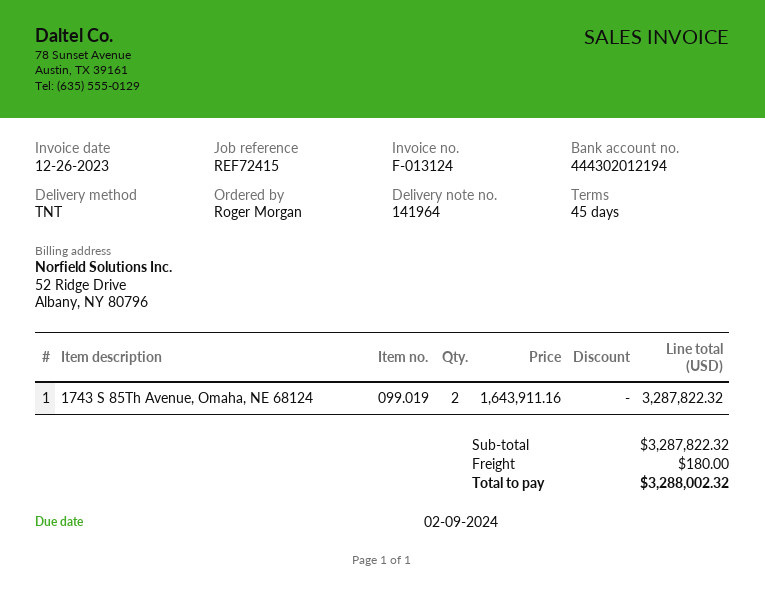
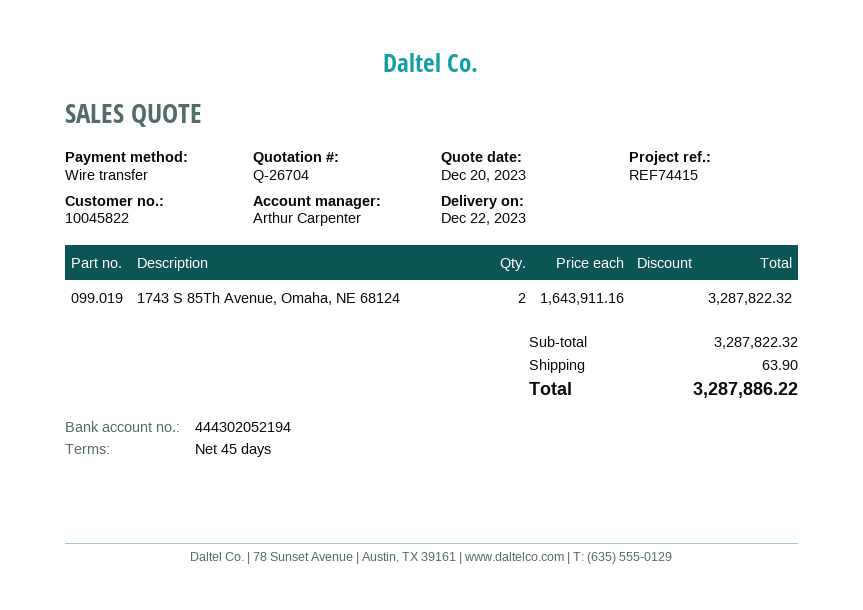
reference: REF72415 -> REF74415
bank account: 444302012194 -> 444302052194
shipping: 180.00 -> 63.90
total: 3288002.32 -> 3287886.22

